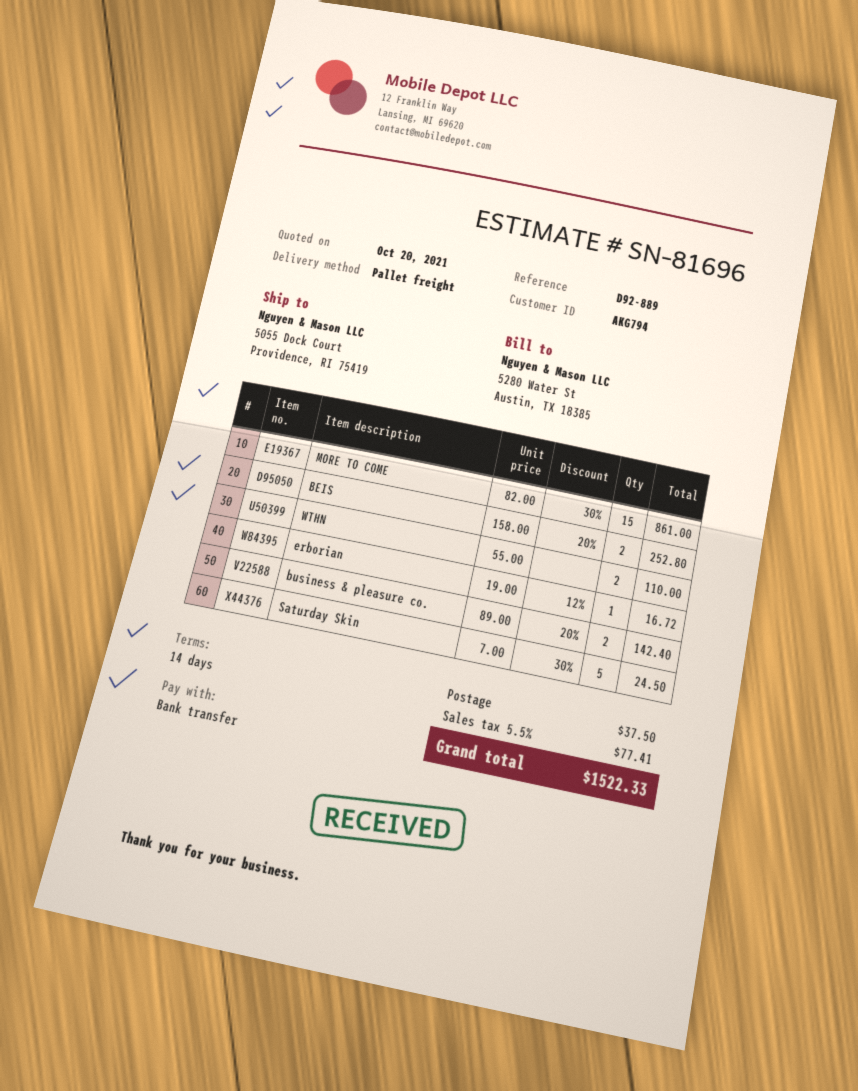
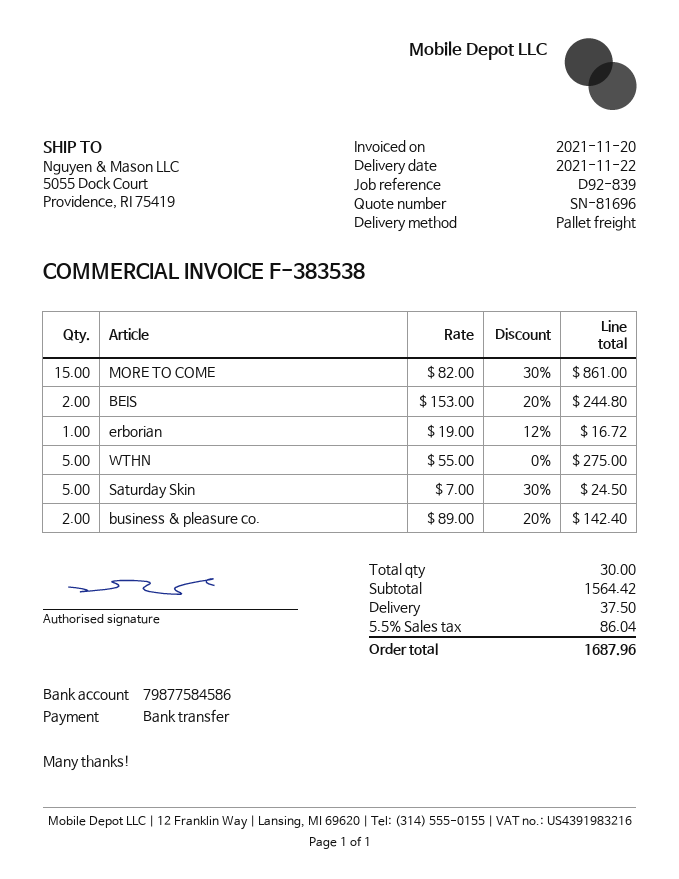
reference: D92-889 -> D92-839
BEIS: 2 x 158.00 - 20% = 252.80 -> 2 x 153.00 - 20% = 244.80
WTHN: 2 x 55.00 = 110.00 -> 5 x 55.00 = 275.00
tax: 5.5% = 77.41 -> 5.5% = 86.04
total: 1522.33 -> 1687.96

